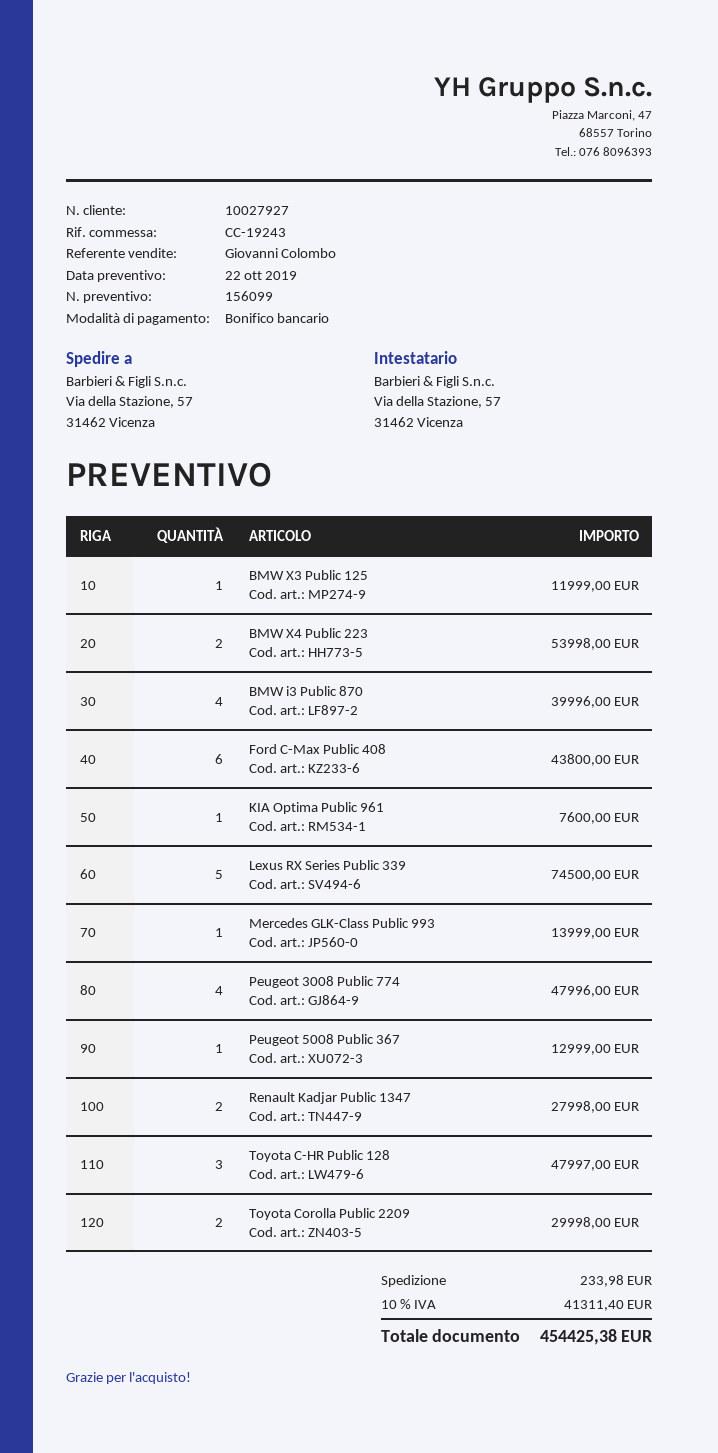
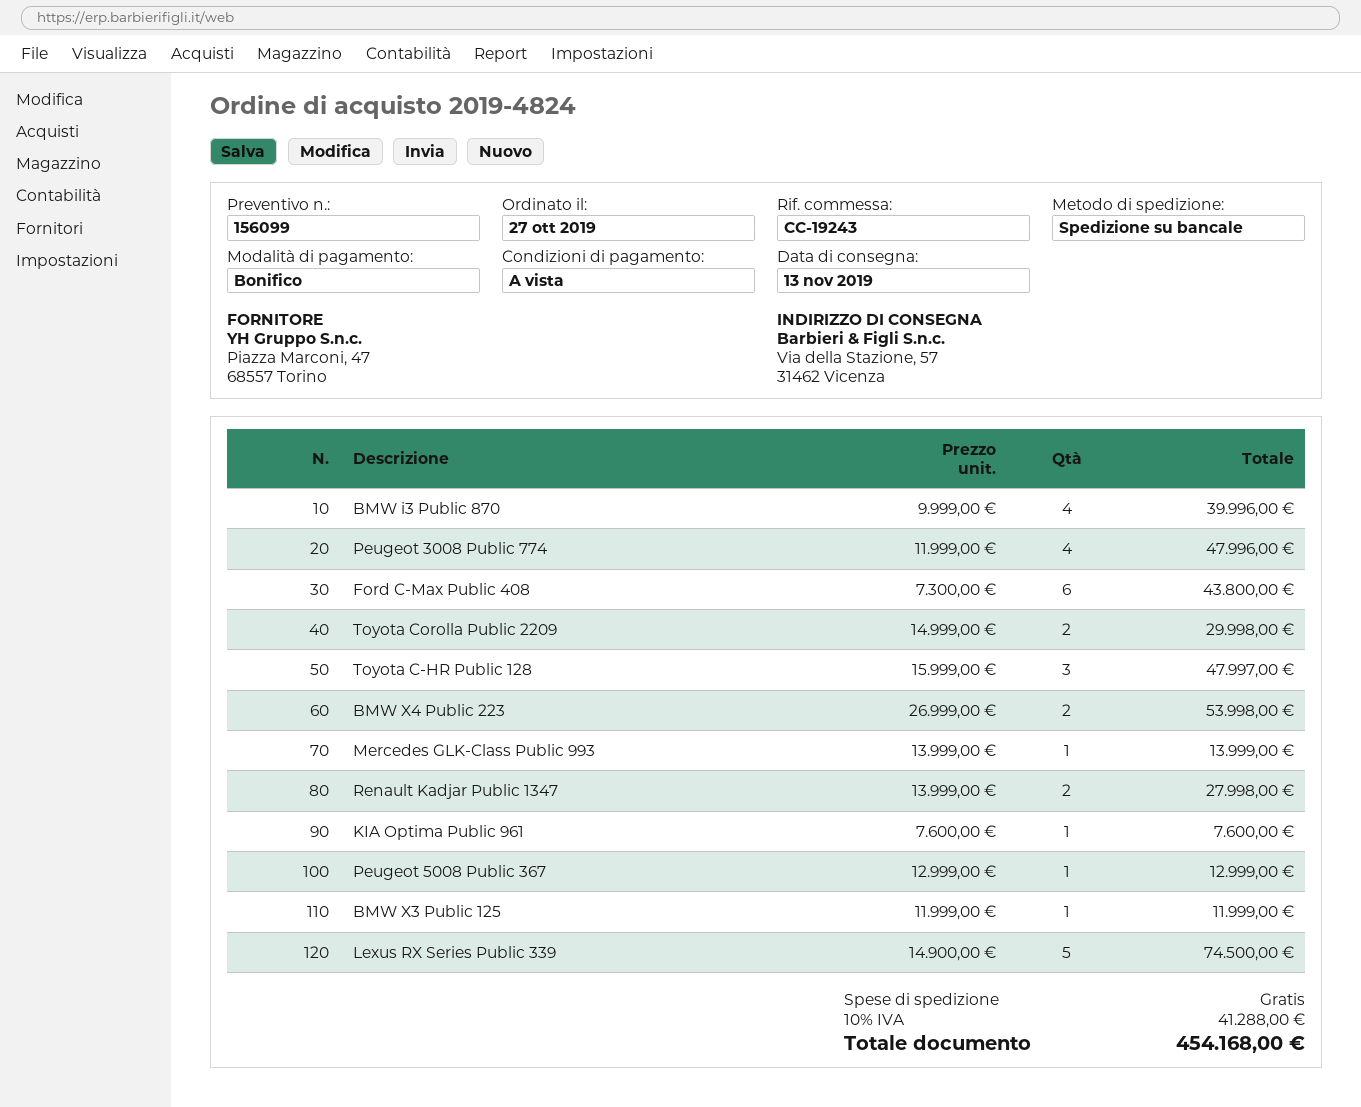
shipping: 233.98 -> 0.00
tax: 10% = 41311.40 -> 10% = 41288.00
total: 454425.38 -> 454168.00

